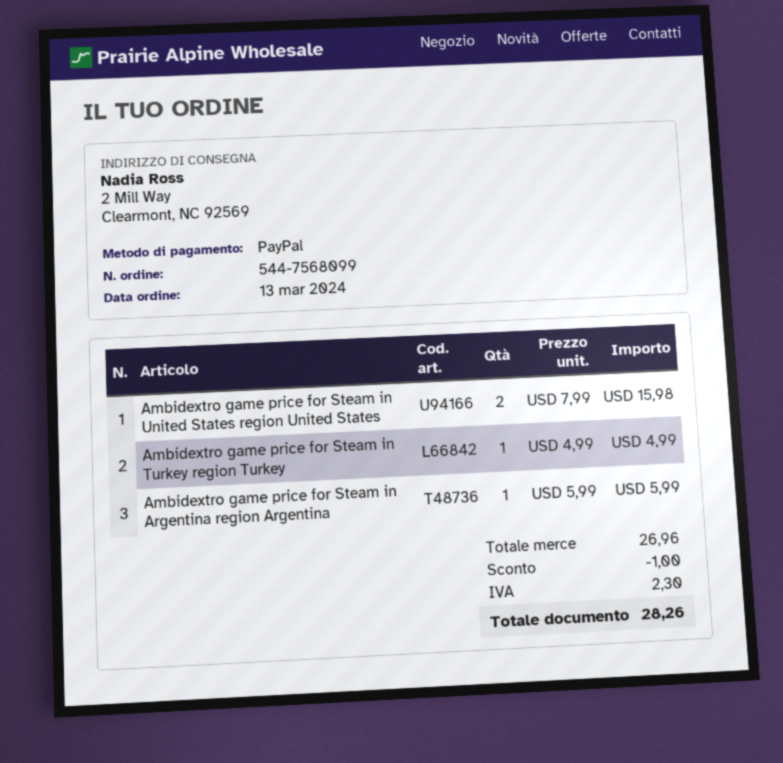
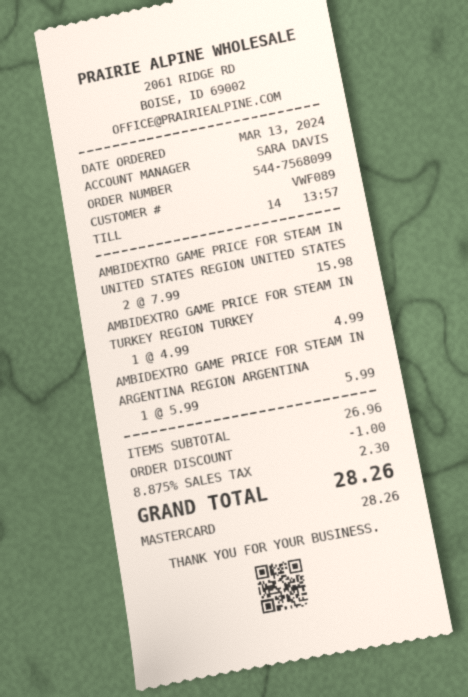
payment method: PayPal -> Mastercard

